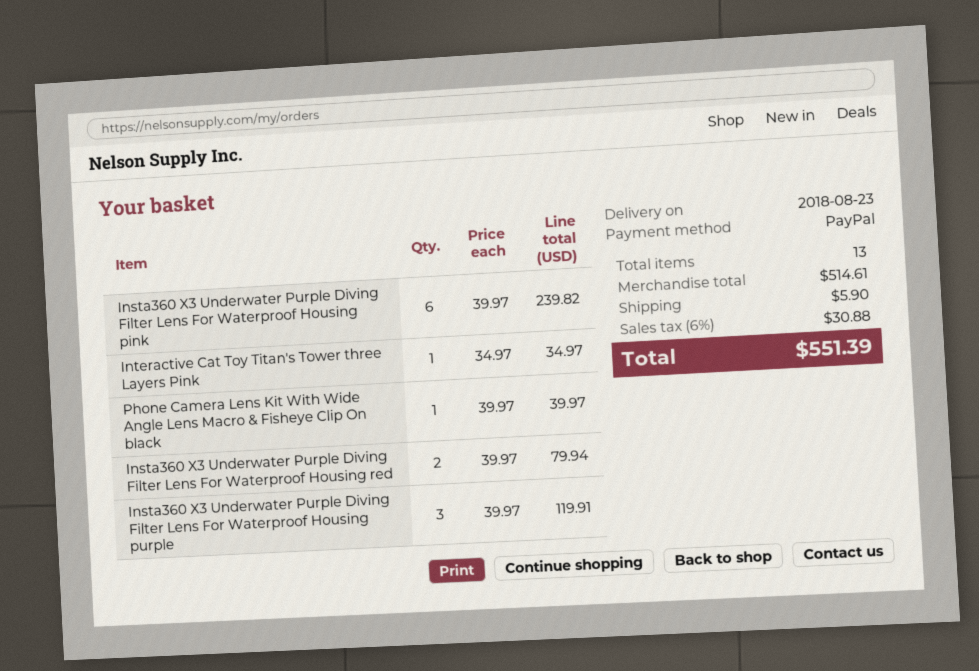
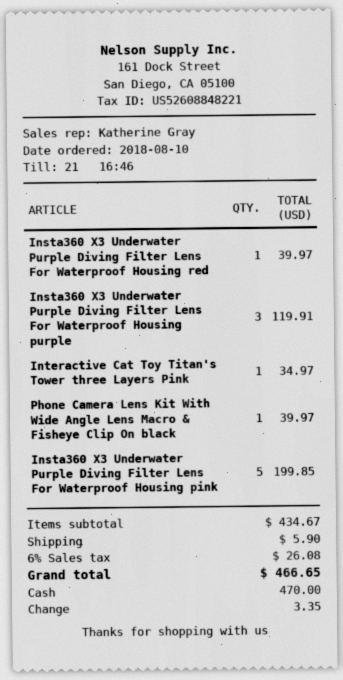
payment method: PayPal -> cash
Insta360 X3 Underwater Purple Diving Filter Lens For Waterproof Housing pink: 6 for 239.82 -> 5 for 199.85
Insta360 X3 Underwater Purple Diving Filter Lens For Waterproof Housing red: 2 for 79.94 -> 1 for 39.97
subtotal: 514.61 -> 434.67
tax: 6% = 30.88 -> 6% = 26.08
total: 551.39 -> 466.65

